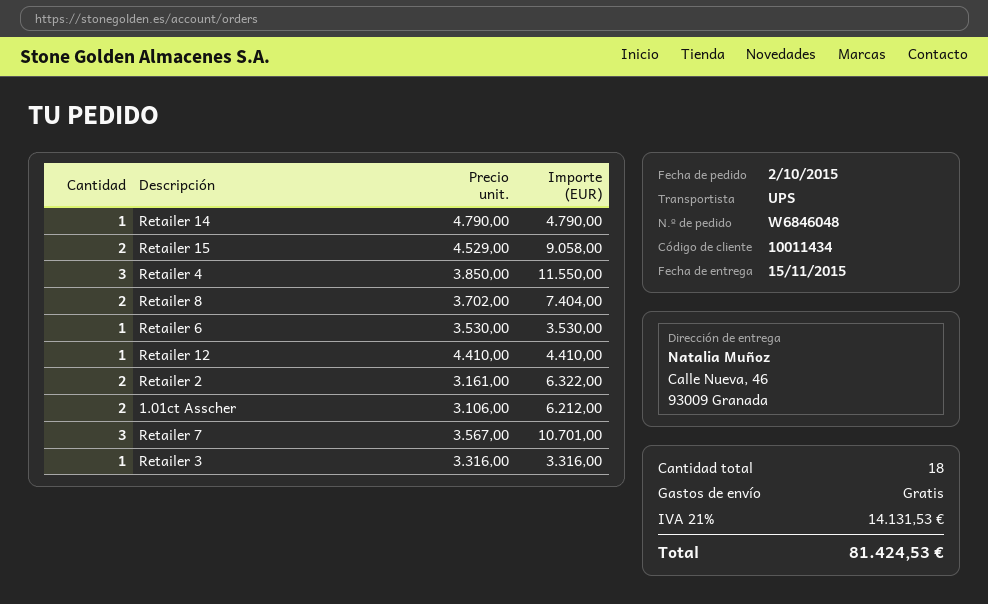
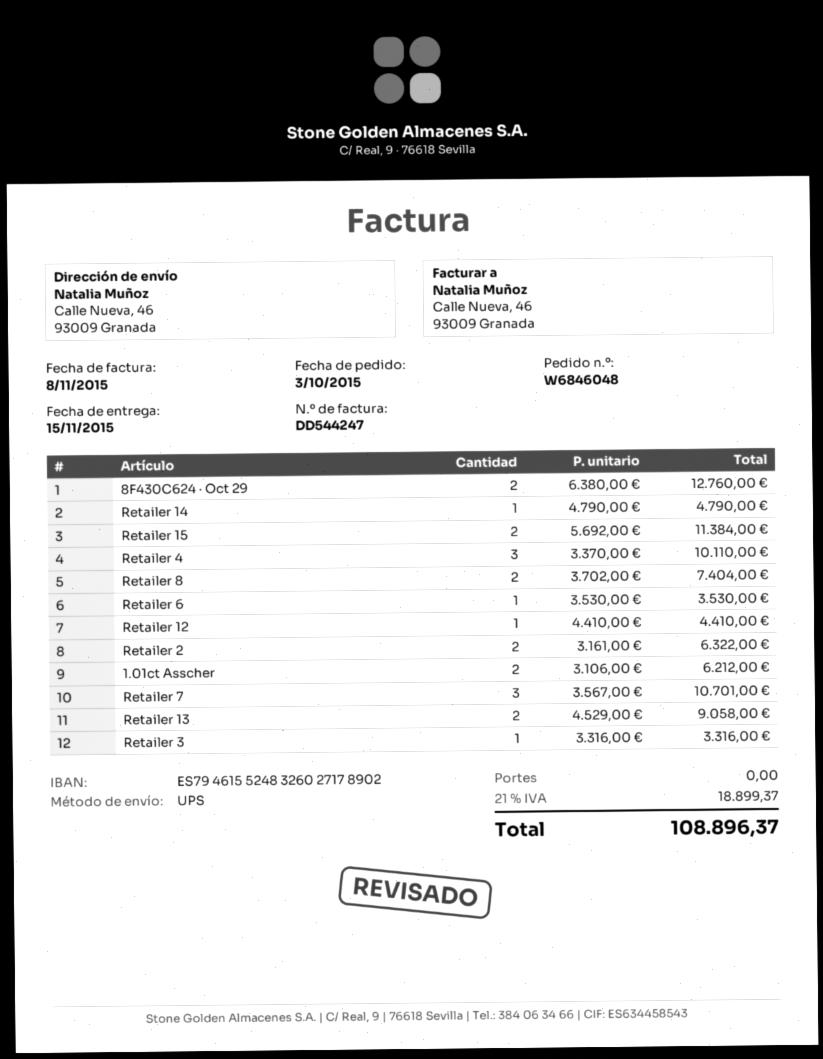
order date: 2015-10-02 -> 2015-10-03
Retailer 15: 2 x 4529.00 = 9058.00 -> 2 x 5692.00 = 11384.00
Retailer 4: 3 x 3850.00 = 11550.00 -> 3 x 3370.00 = 10110.00
8F430C624 · Oct 29: none -> 2 x 6380.00 = 12760.00
Retailer 13: none -> 2 x 4529.00 = 9058.00
tax: 21% = 14131.53 -> 21% = 18899.37
total: 81424.53 -> 108896.37

